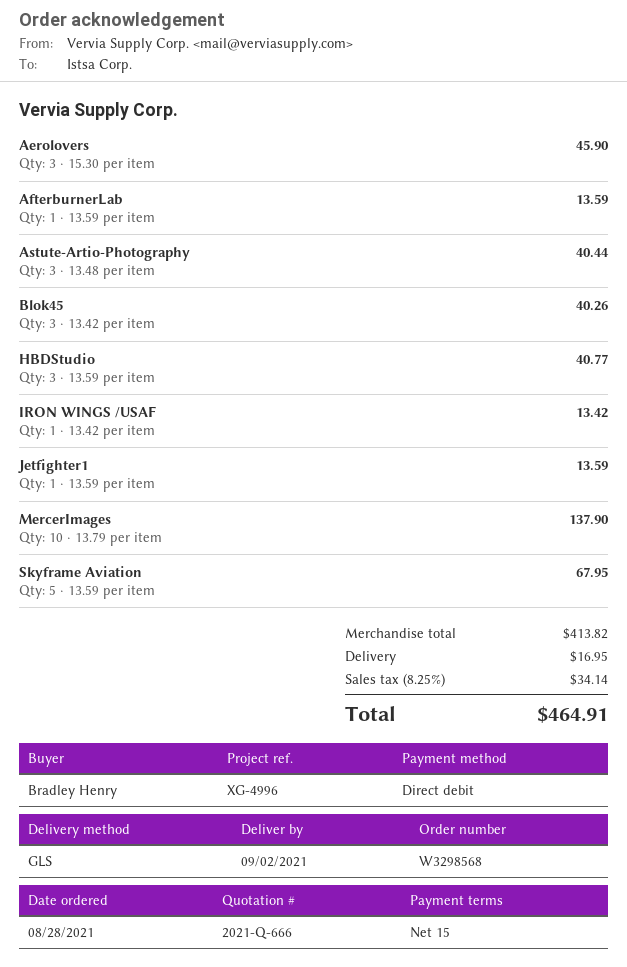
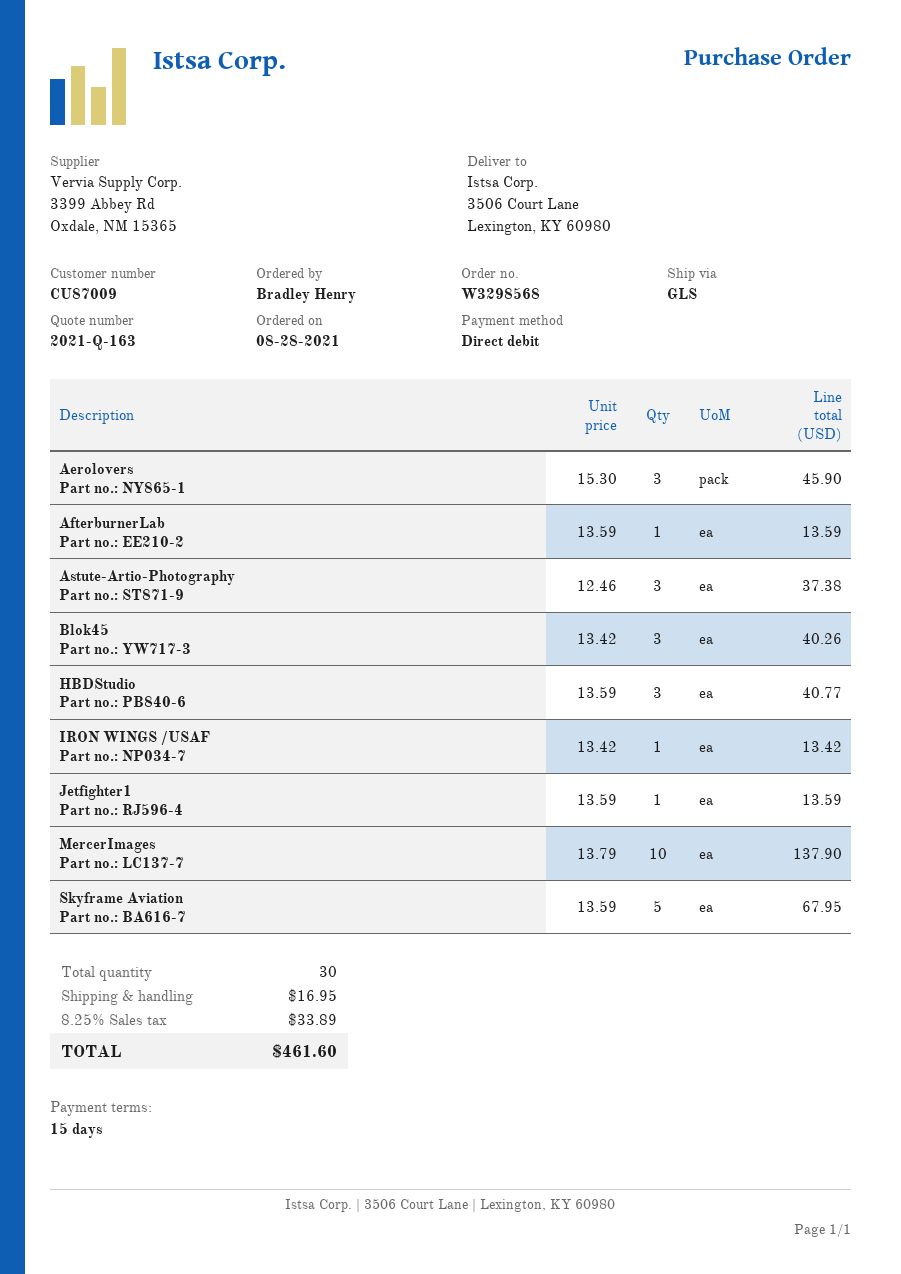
quote number: 2021-Q-666 -> 2021-Q-163
Astute-Artio-Photography: 3 x 13.48 = 40.44 -> 3 x 12.46 = 37.38
tax: 8.25% = 34.14 -> 8.25% = 33.89
total: 464.91 -> 461.60

